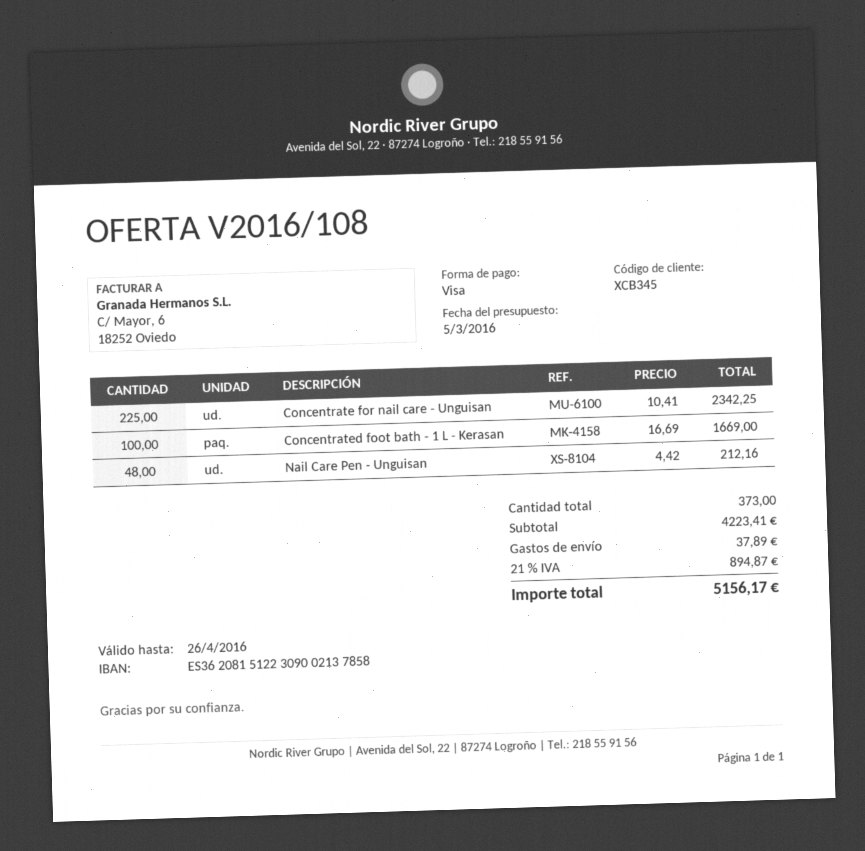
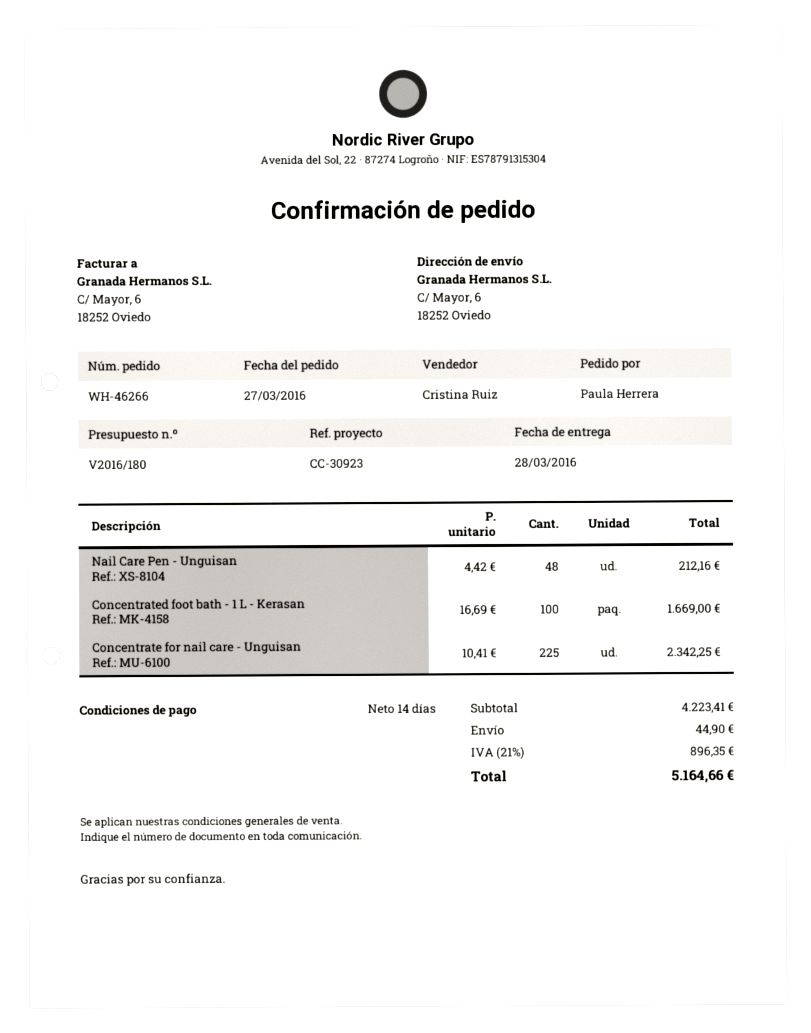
quote number: V2016/108 -> V2016/180
shipping: 37.89 -> 44.90
tax: 21% = 894.87 -> 21% = 896.35
total: 5156.17 -> 5164.66

